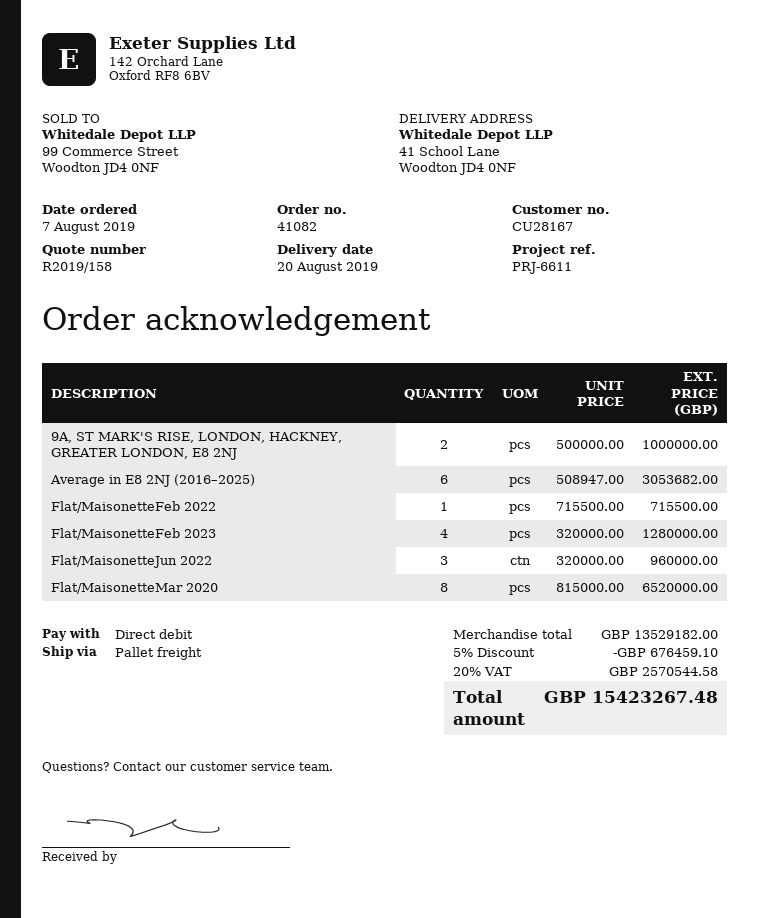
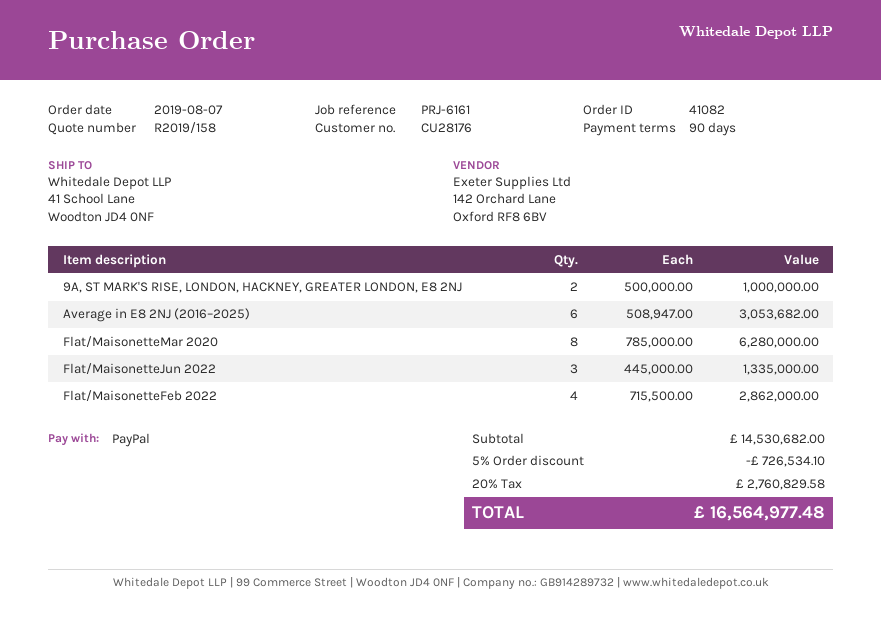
customer number: CU28167 -> CU28176
reference: PRJ-6611 -> PRJ-6161
payment method: direct debit -> PayPal
Flat/MaisonetteFeb 2022: 1 x 715500.00 = 715500.00 -> 4 x 715500.00 = 2862000.00
Flat/MaisonetteFeb 2023: 4 x 320000.00 = 1280000.00 -> none
Flat/MaisonetteJun 2022: 3 x 320000.00 = 960000.00 -> 3 x 445000.00 = 1335000.00
Flat/MaisonetteMar 2020: 8 x 815000.00 = 6520000.00 -> 8 x 785000.00 = 6280000.00
subtotal: 13529182.00 -> 14530682.00
discount: 5% = 676459.10 -> 5% = 726534.10
tax: 20% = 2570544.58 -> 20% = 2760829.58
total: 15423267.48 -> 16564977.48

